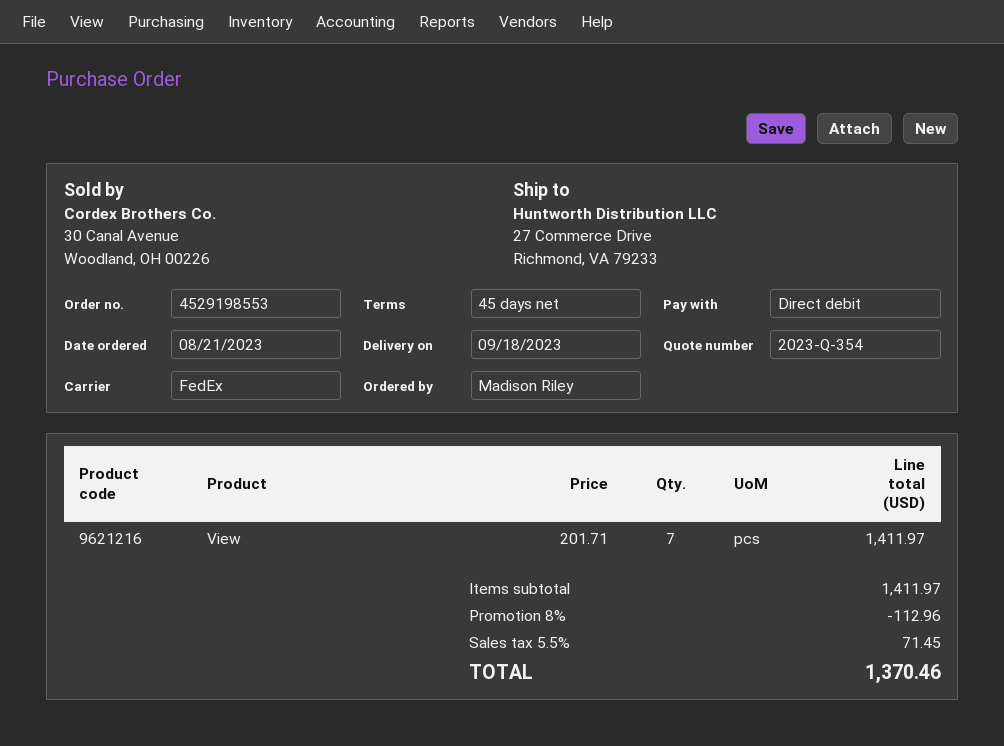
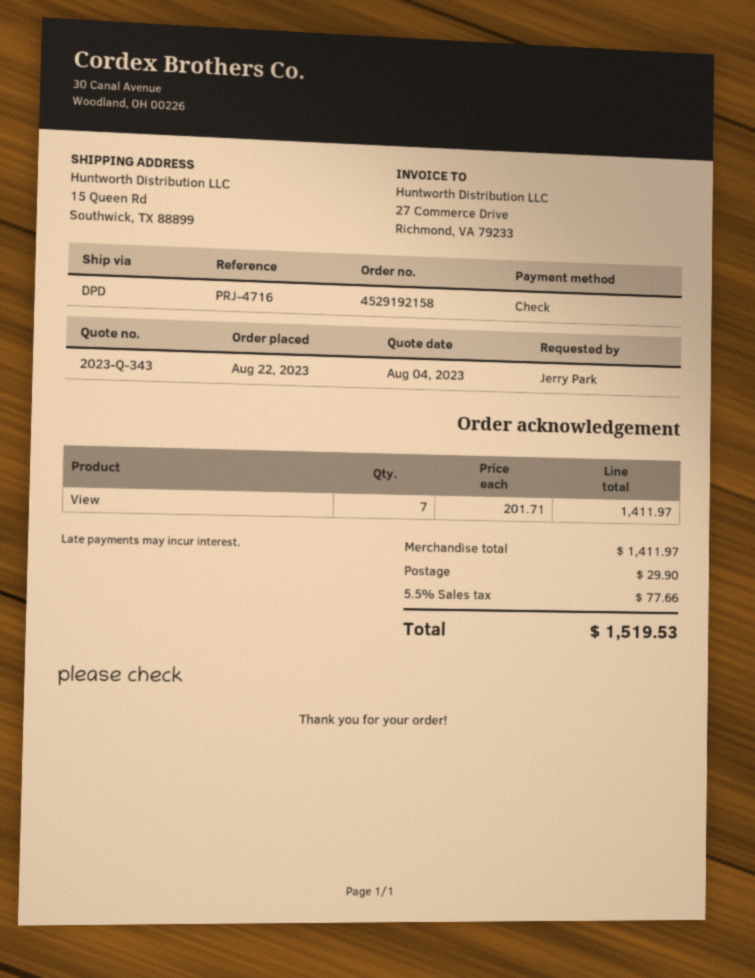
quote number: 2023-Q-354 -> 2023-Q-343
order number: 4529198553 -> 4529192158
order date: 2023-08-21 -> 2023-08-22
ordered by: Madison Riley -> Jerry Park
payment method: direct debit -> cheque
shipping method: FedEx -> DPD
ship to: 27 Commerce Drive, Richmond, VA 79233 -> 15 Queen Rd, Southwick, TX 88899
discount: 8% = 112.96 -> none
shipping: none -> 29.90
tax: 5.5% = 71.45 -> 5.5% = 77.66
total: 1370.46 -> 1519.53

